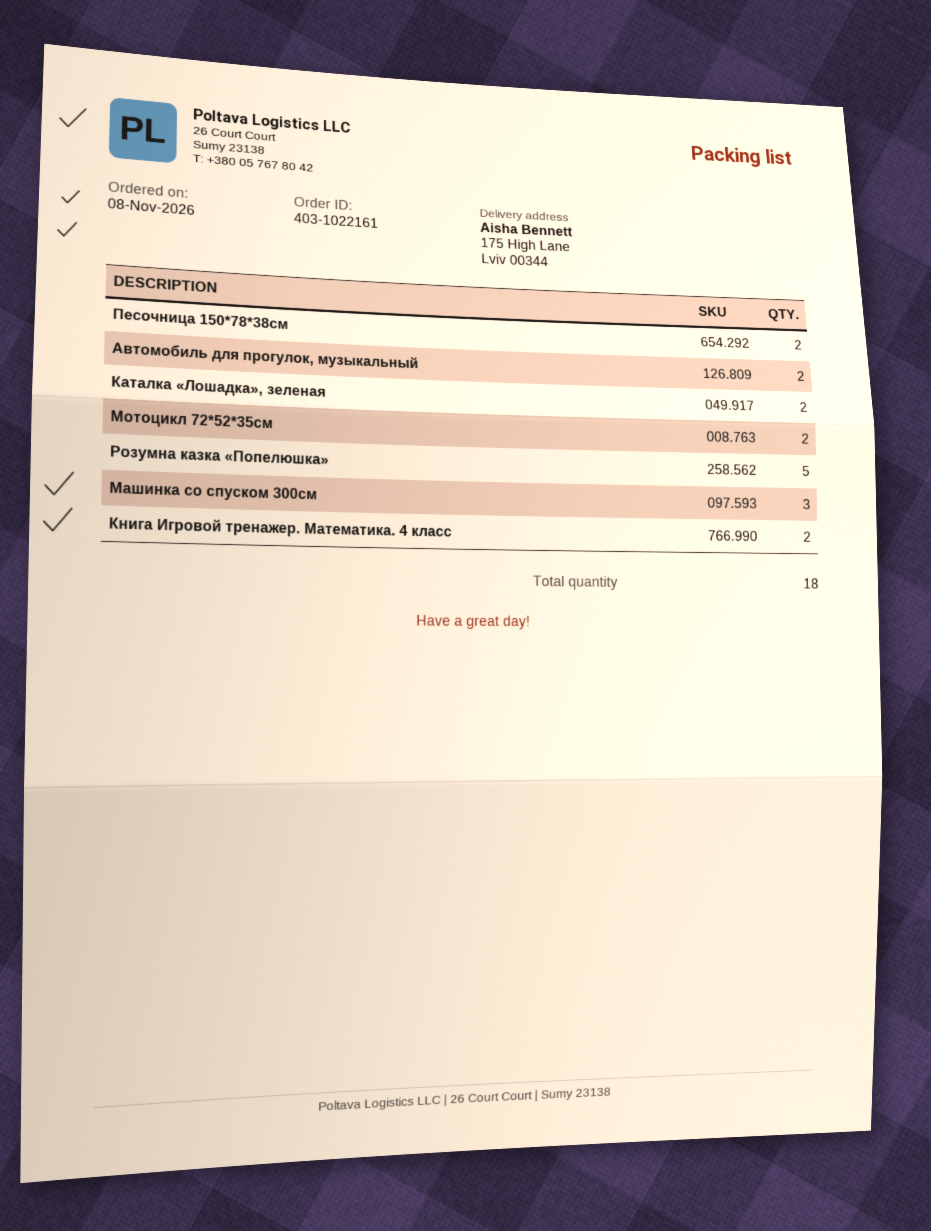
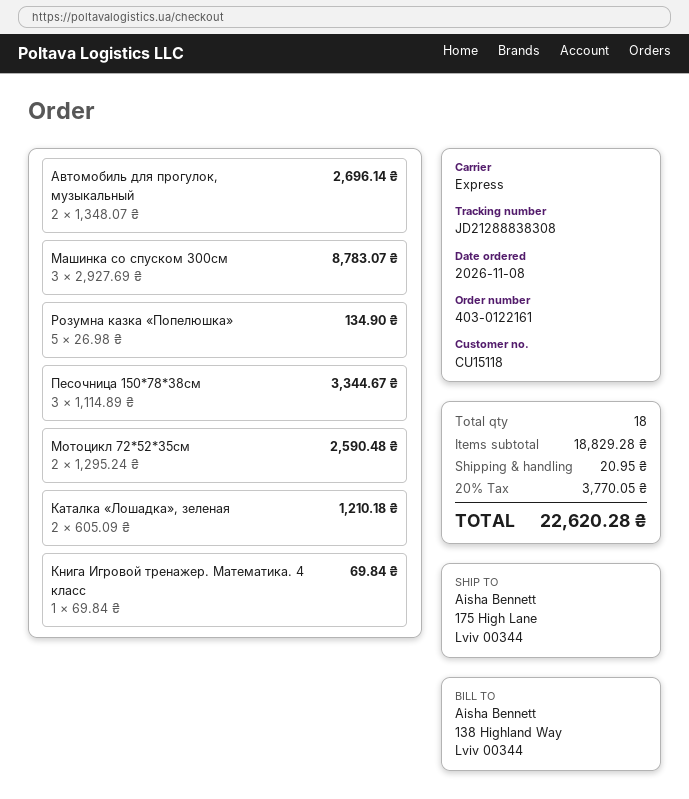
order number: 403-1022161 -> 403-0122161
Песочница 150*78*38см: 2 -> 3
Книга Игровой тренажер. Математика. 4 класс: 2 -> 1

